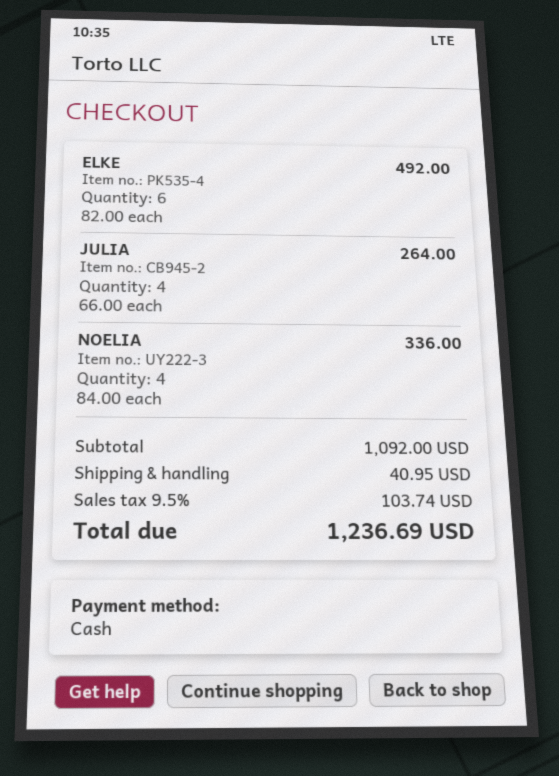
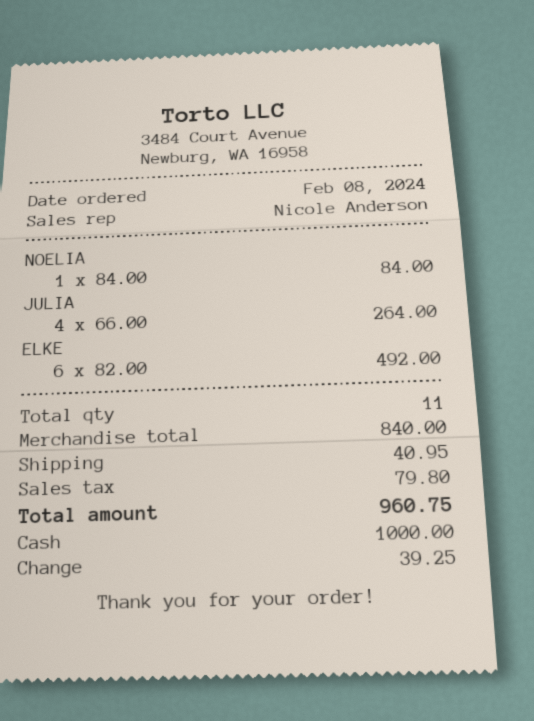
NOELIA: 4 x 84.00 = 336.00 -> 1 x 84.00 = 84.00
subtotal: 1092.00 -> 840.00
tax: 103.74 -> 79.80
total: 1236.69 -> 960.75

